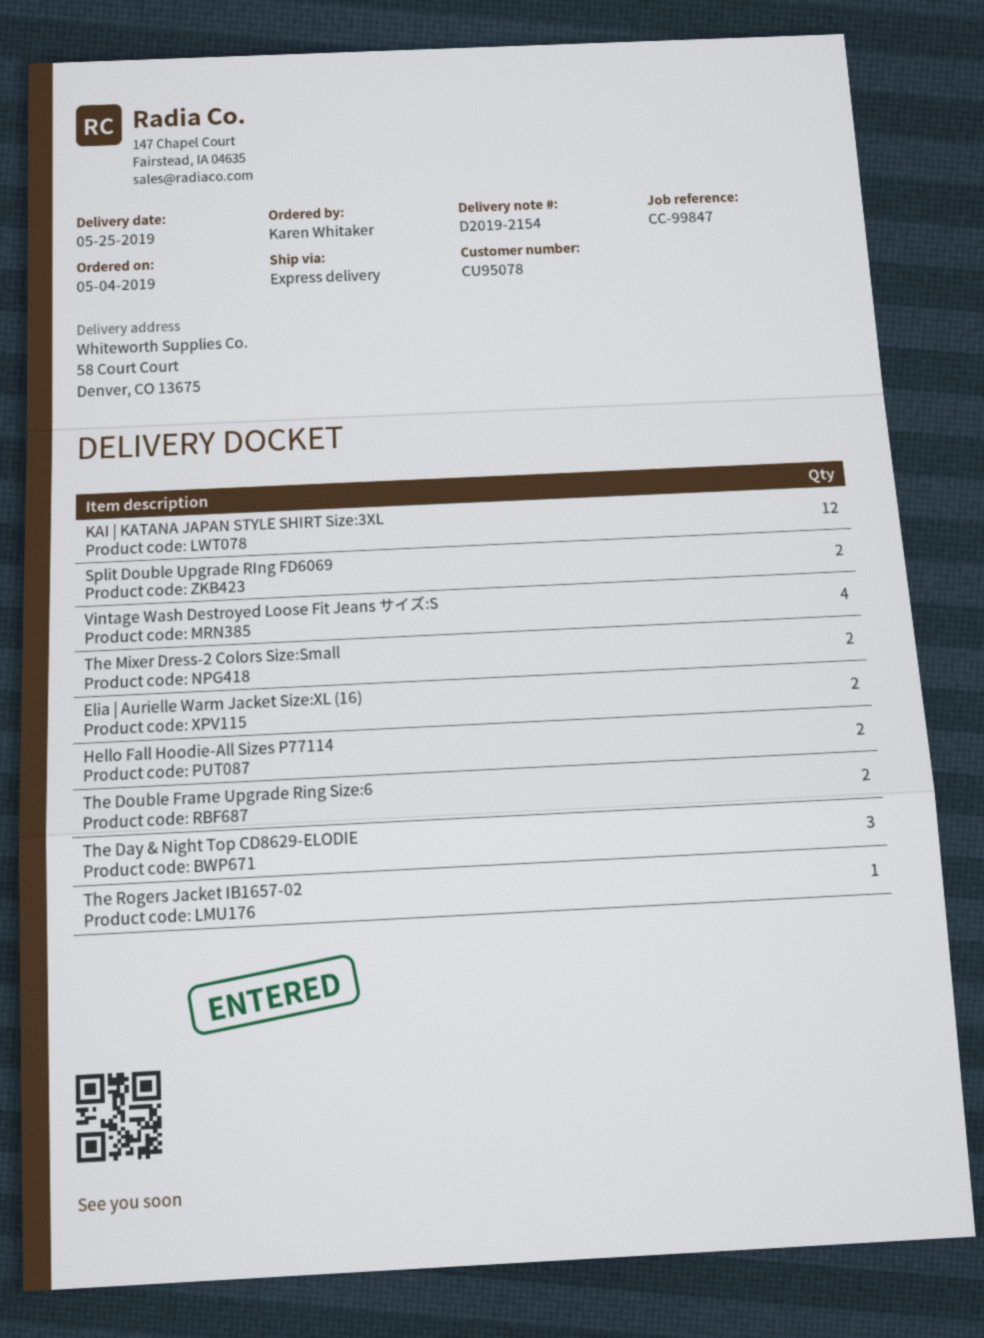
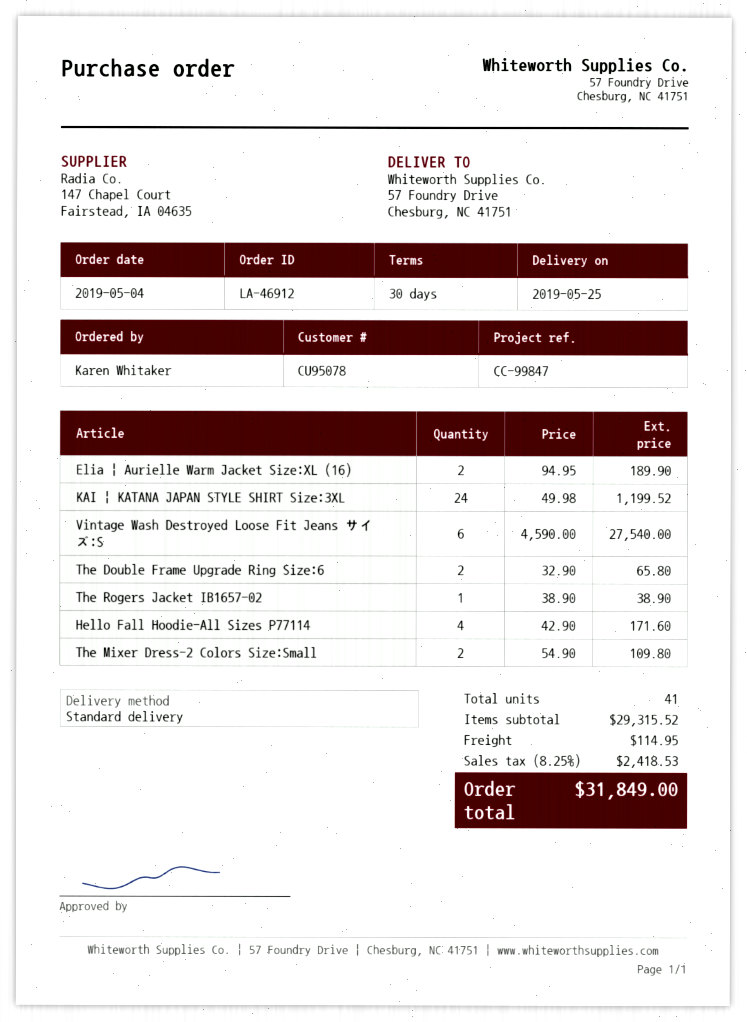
shipping method: express -> standard
ship to: 58 Court Court, Denver, CO 13675 -> 57 Foundry Drive, Chesburg, NC 41751
KAI | KATANA JAPAN STYLE SHIRT Size:3XL: 12 -> 24
Split Double Upgrade RIng FD6069: 2 -> none
Vintage Wash Destroyed Loose Fit Jeans サイズ:S: 4 -> 6
Hello Fall Hoodie-All Sizes P77114: 2 -> 4
The Day & Night Top CD8629-ELODIE: 3 -> none

